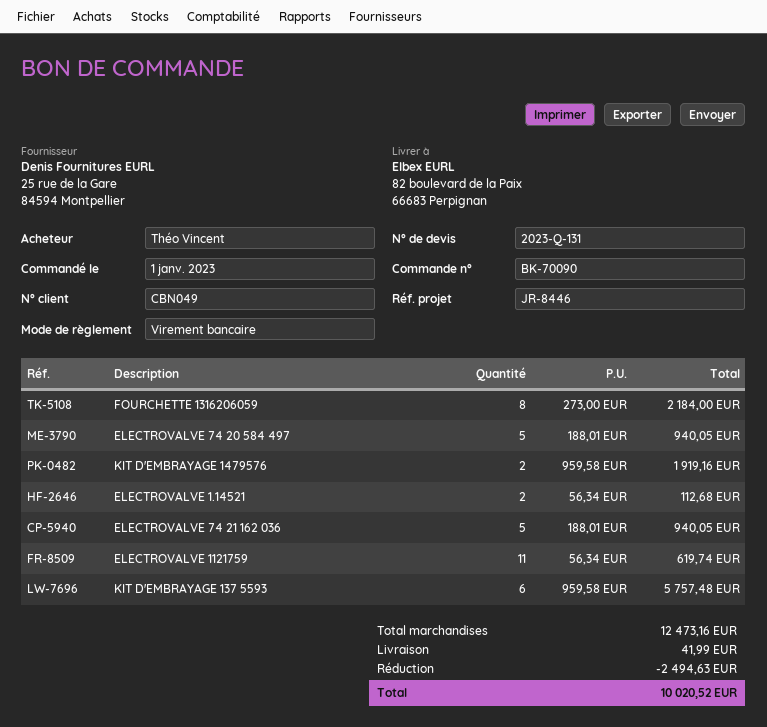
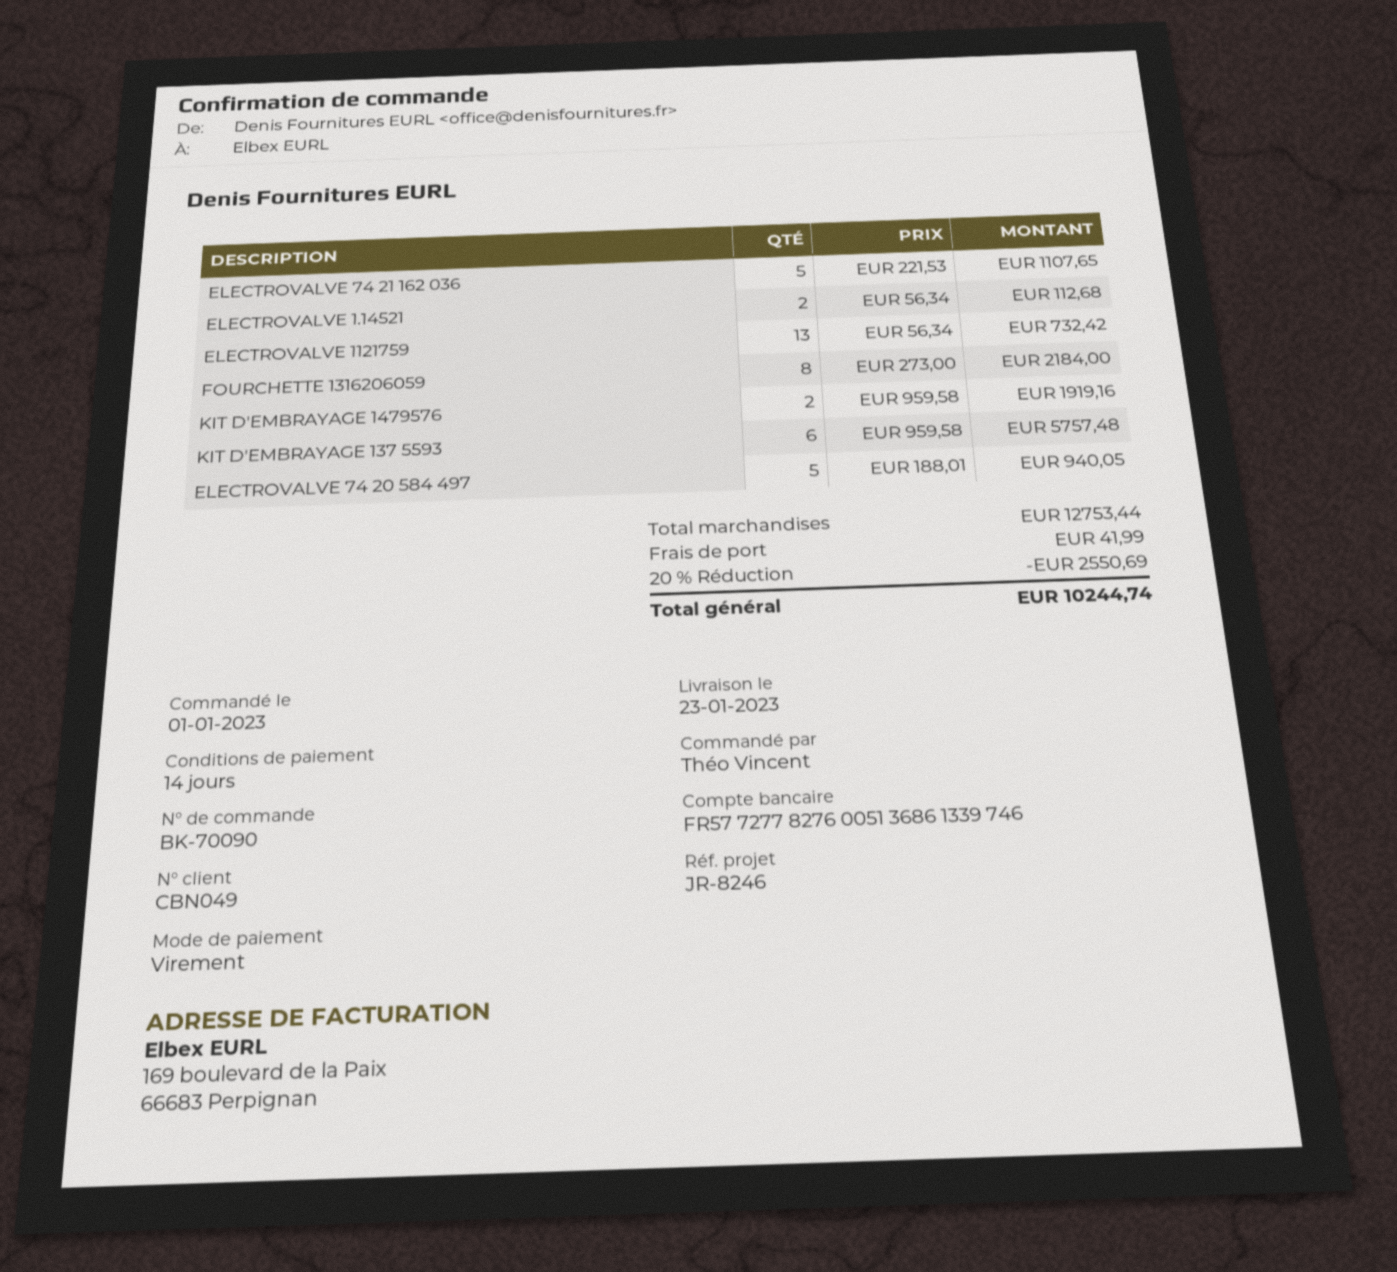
reference: JR-8446 -> JR-8246
ELECTROVALVE 74 21 162 036: 5 x 188.01 = 940.05 -> 5 x 221.53 = 1107.65
ELECTROVALVE 1121759: 11 x 56.34 = 619.74 -> 13 x 56.34 = 732.42
subtotal: 12473.16 -> 12753.44
discount: 2494.63 -> 2550.69
total: 10020.52 -> 10244.74

